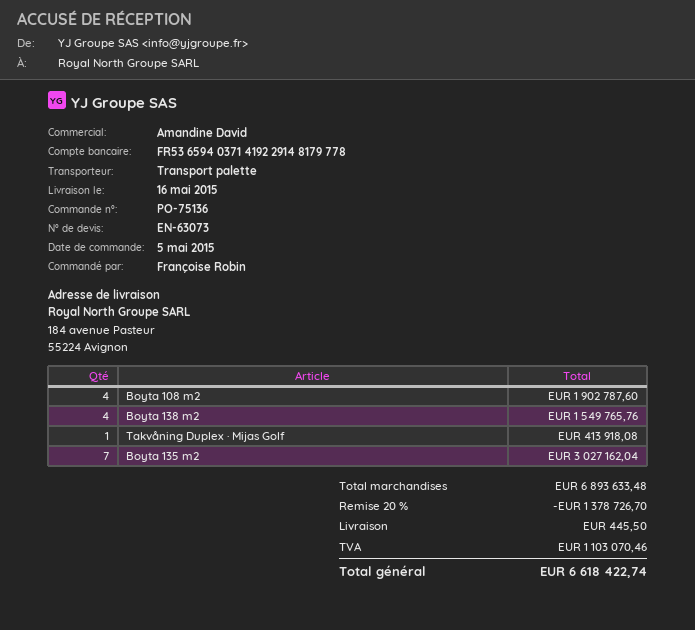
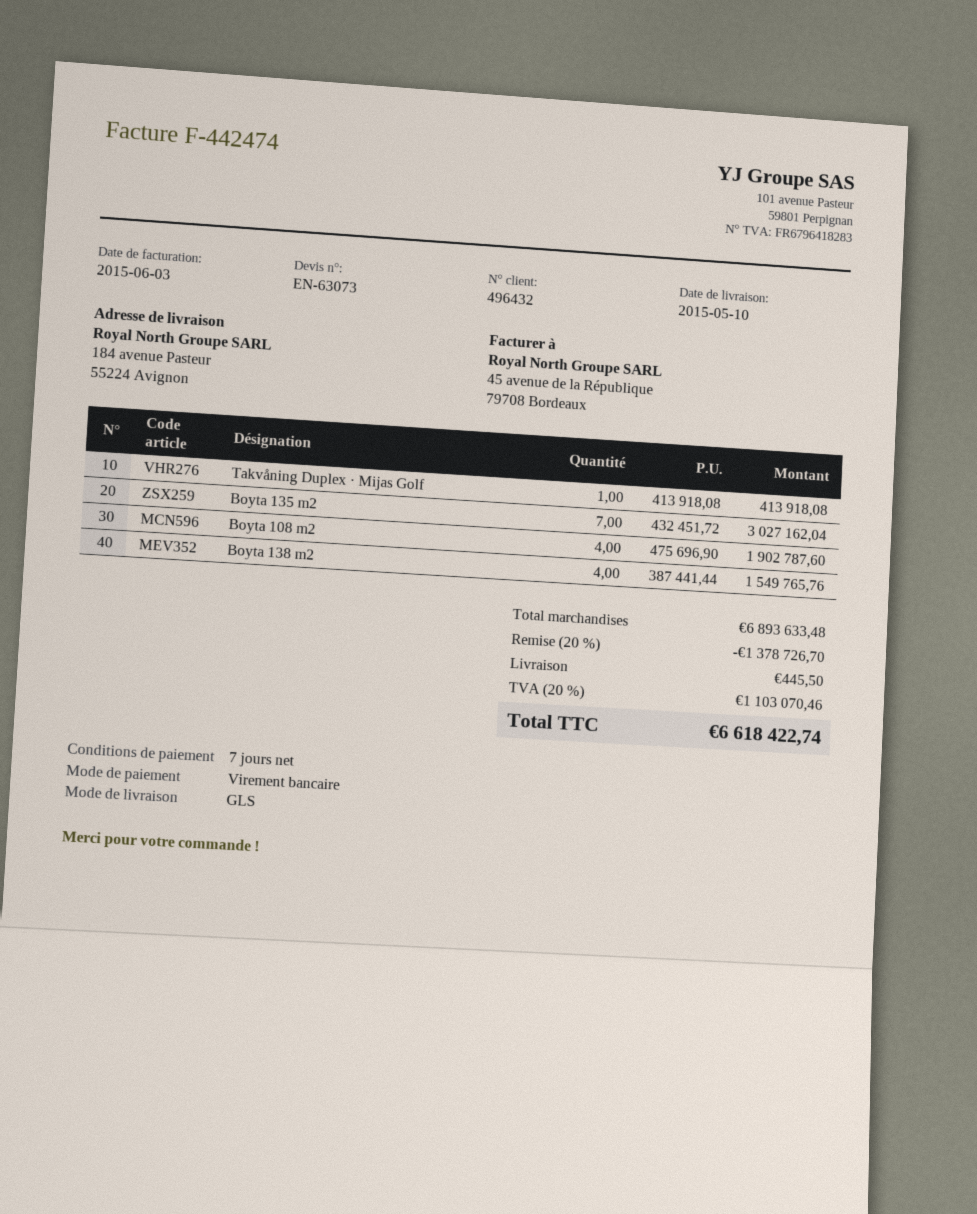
delivery date: 2015-05-16 -> 2015-05-10
shipping method: pallet freight -> GLS

